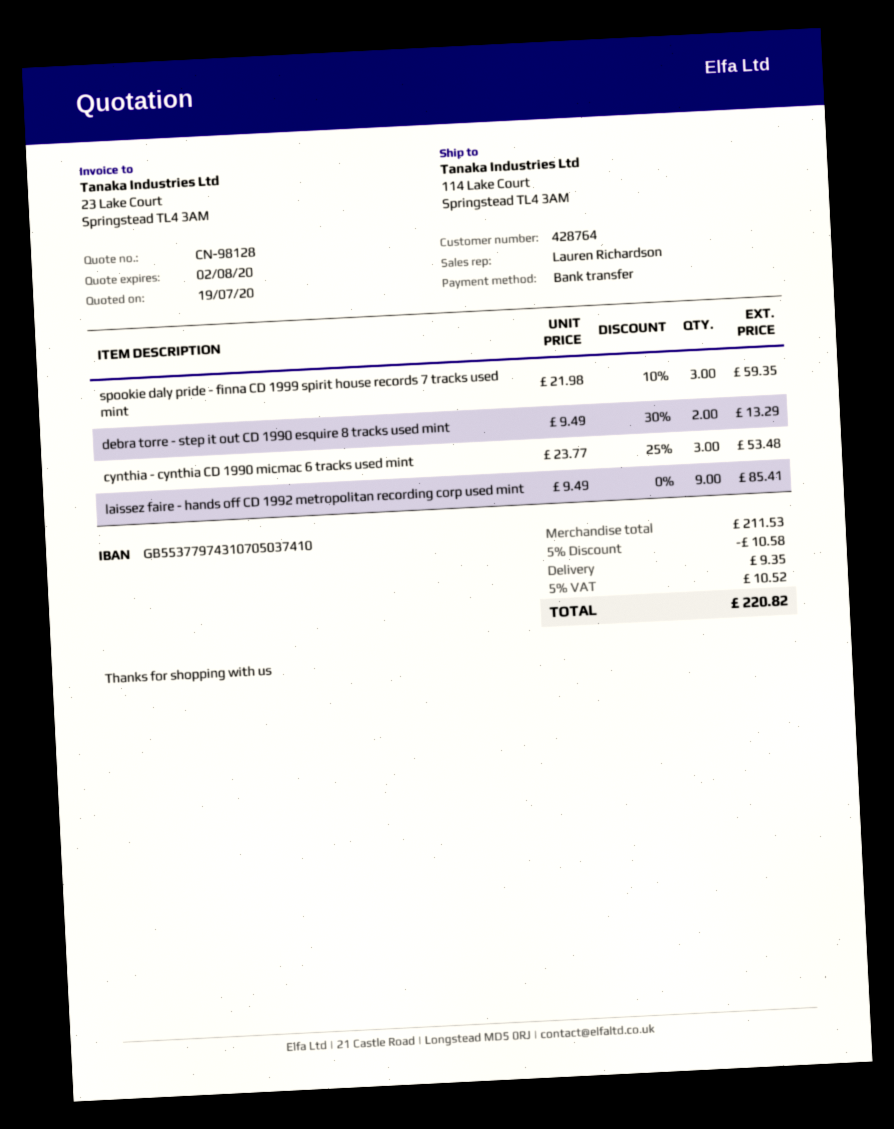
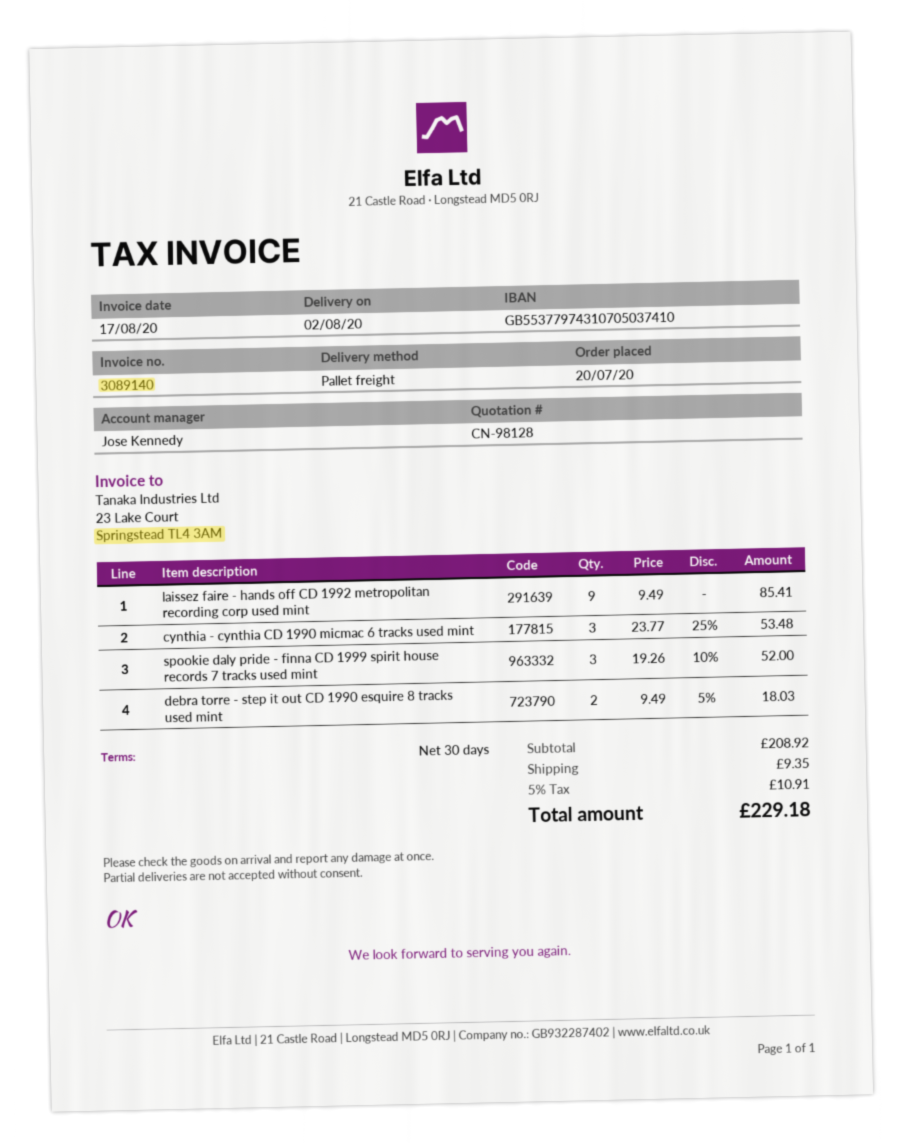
sales rep: Lauren Richardson -> Jose Kennedy
spookie daly pride - finna CD 1999 spirit house records 7 tracks used mint: 3 x 21.98 - 10% = 59.35 -> 3 x 19.26 - 10% = 52.00
debra torre - step it out CD 1990 esquire 8 tracks used mint: 2 x 9.49 - 30% = 13.29 -> 2 x 9.49 - 5% = 18.03
subtotal: 211.53 -> 208.92
discount: 5% = 10.58 -> none
tax: 5% = 10.52 -> 5% = 10.91
total: 220.82 -> 229.18

